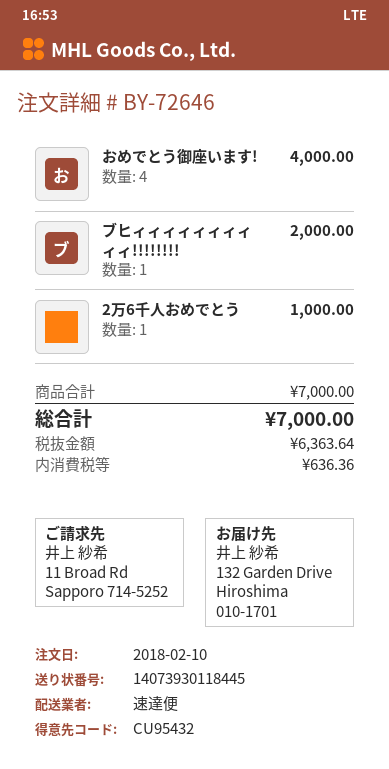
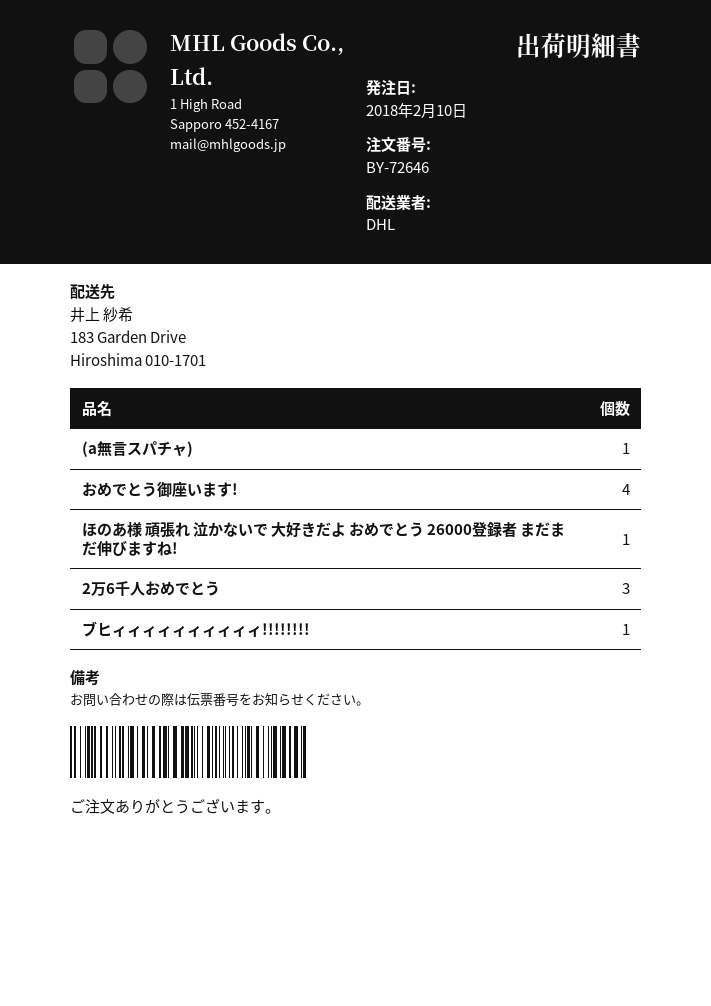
shipping method: express -> DHL
ship to: 132 Garden Drive, Hiroshima 010-1701 -> 183 Garden Drive, Hiroshima 010-1701
2万6千人おめでとう: 1 -> 3
(a無言スパチャ): none -> 1
ほのあ様 頑張れ 泣かないで 大好きだよ おめでとう 26000登録者 まだまだ伸びますね!: none -> 1

